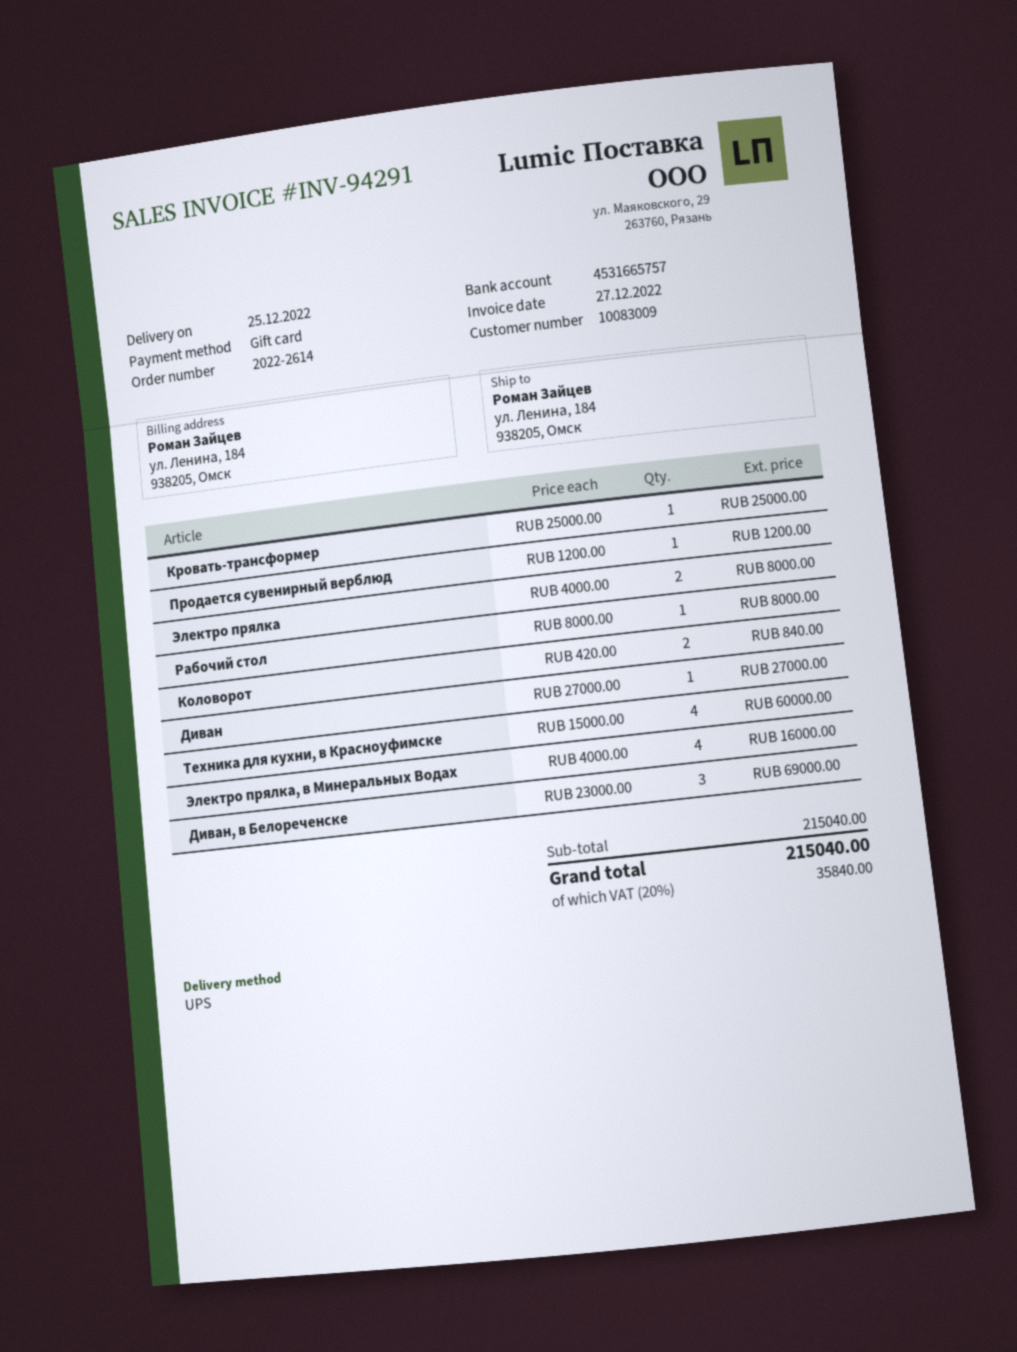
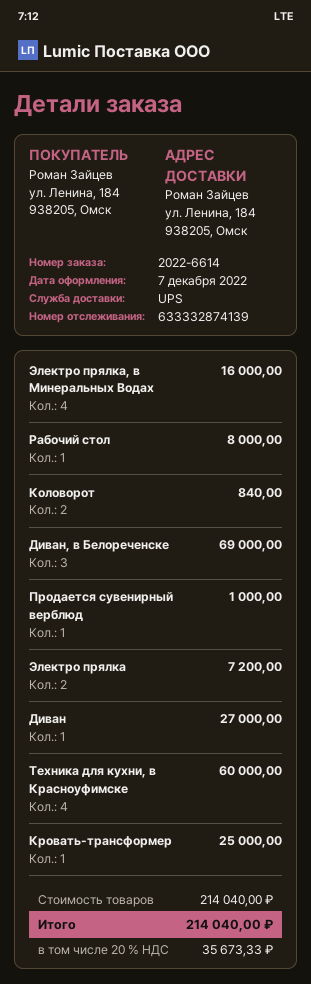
order number: 2022-2614 -> 2022-6614
Продается сувенирный верблюд: 1 for 1200.00 -> 1 for 1000.00
Электро прялка: 2 for 8000.00 -> 2 for 7200.00
subtotal: 215040.00 -> 214040.00
tax: 20% = 35840.00 -> 20% = 35673.33
total: 215040.00 -> 214040.00

